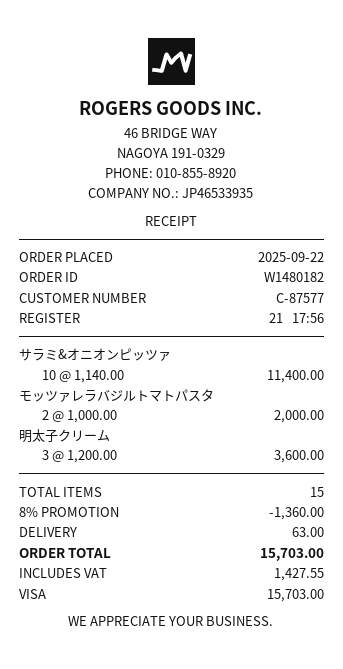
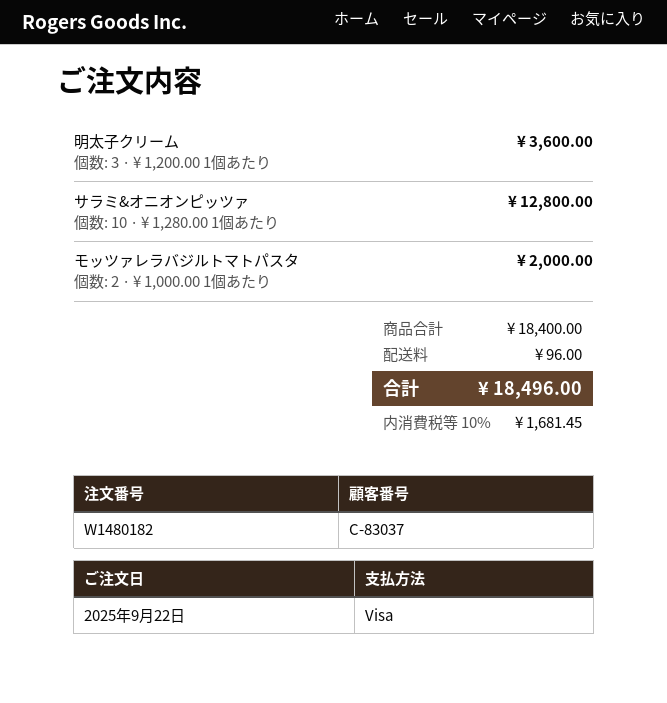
customer number: C-87577 -> C-83037
サラミ&オニオンピッツァ: 10 x 1140.00 = 11400.00 -> 10 x 1280.00 = 12800.00
discount: 8% = 1360.00 -> none
shipping: 63.00 -> 96.00
tax: 1427.55 -> 1681.45
total: 15703.00 -> 18496.00

